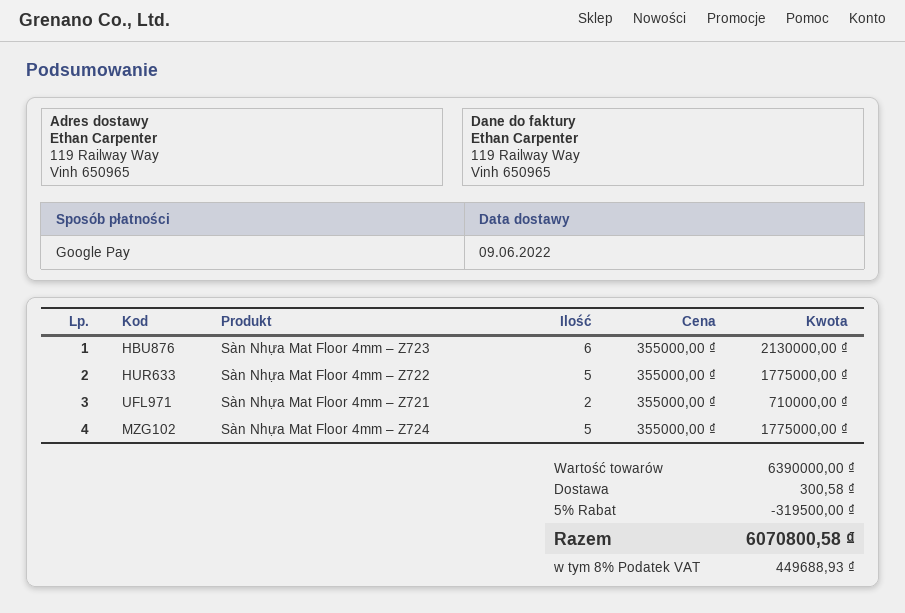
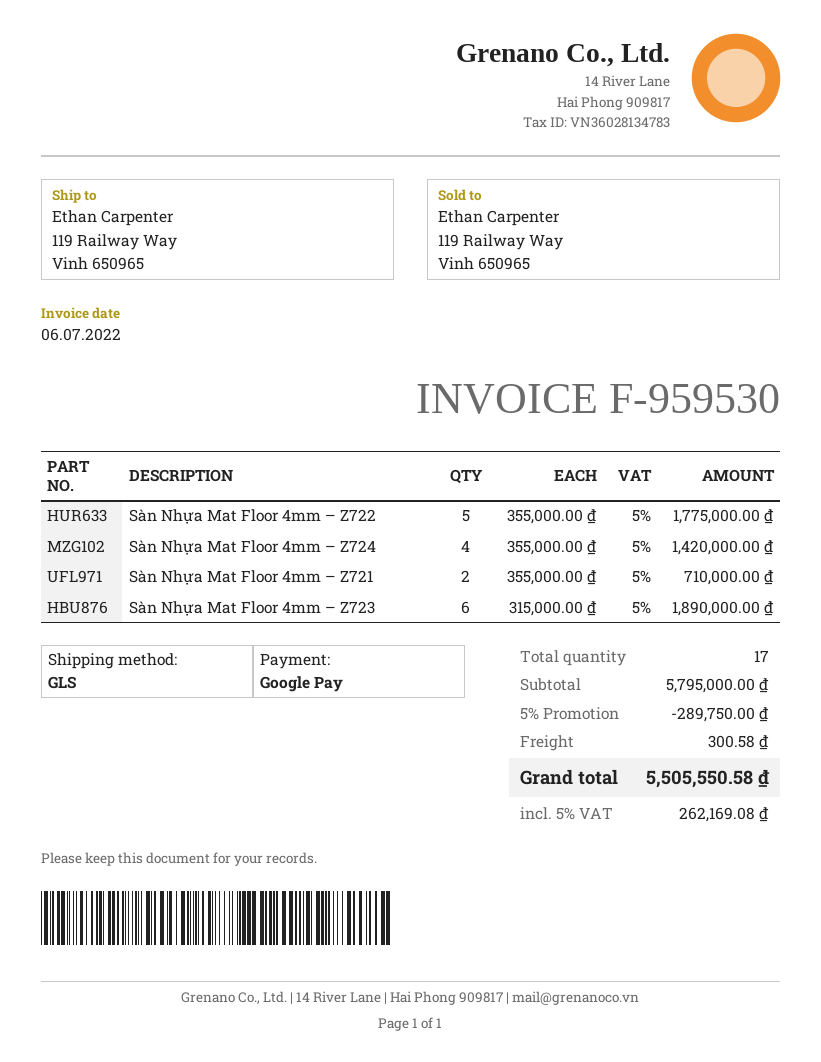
Sàn Nhựa Mat Floor 4mm – Z723: 6 x 355000.00 = 2130000.00 -> 6 x 315000.00 = 1890000.00
Sàn Nhựa Mat Floor 4mm – Z724: 5 x 355000.00 = 1775000.00 -> 4 x 355000.00 = 1420000.00
subtotal: 6390000.00 -> 5795000.00
discount: 5% = 319500.00 -> 5% = 289750.00
tax: 8% = 449688.93 -> 5% = 262169.08
total: 6070800.58 -> 5505550.58

